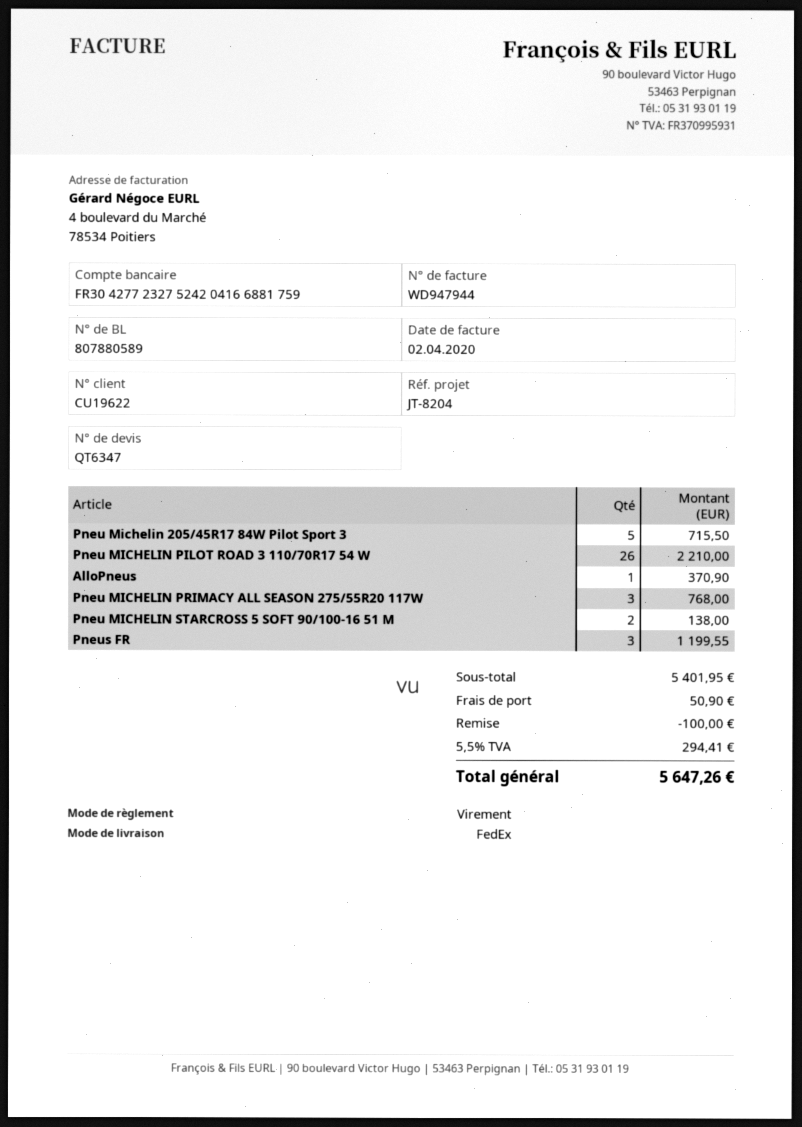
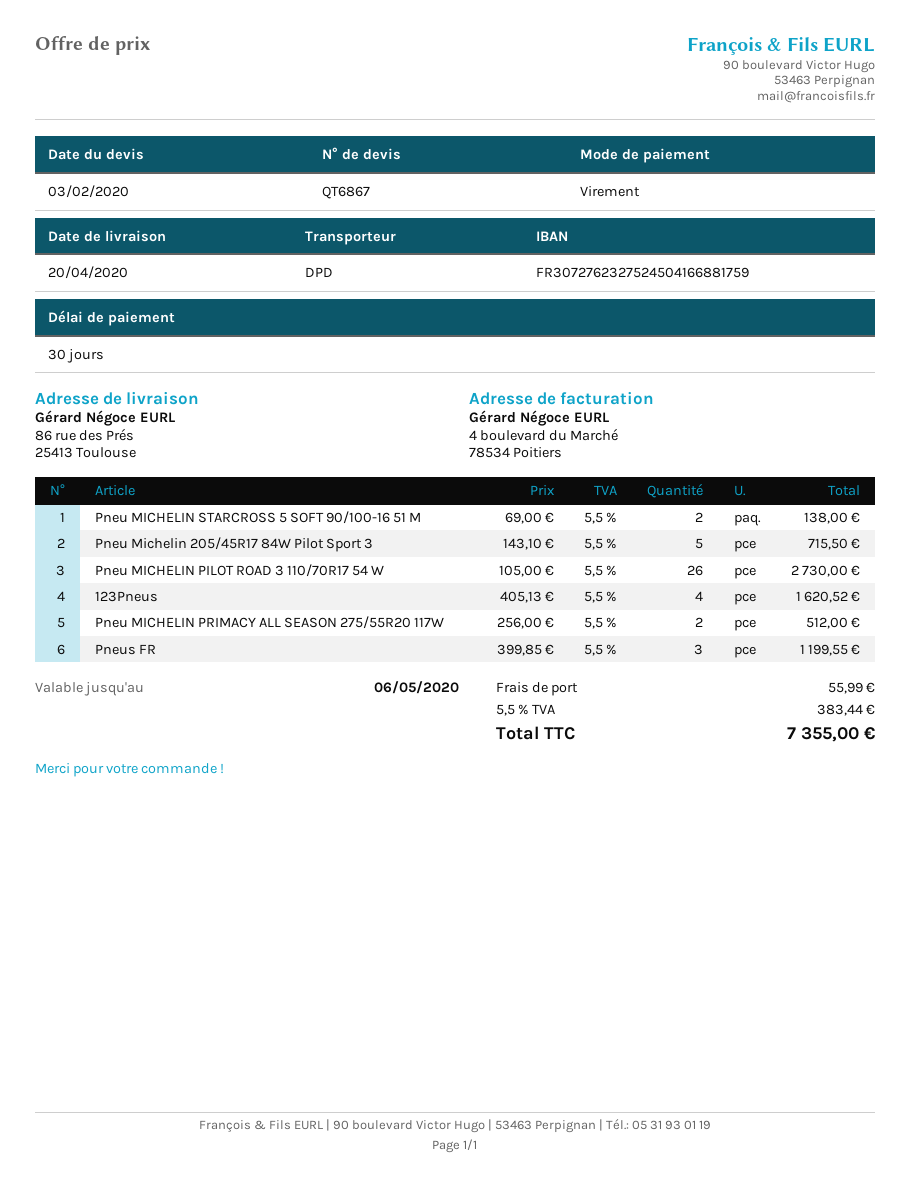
quote number: QT6347 -> QT6867
bank account: FR3042772327524204166881759 -> FR3072762327524504166881759
shipping method: FedEx -> DPD
Pneu MICHELIN PILOT ROAD 3 110/70R17 54 W: 26 for 2210.00 -> 26 for 2730.00
AlloPneus: 1 for 370.90 -> none
Pneu MICHELIN PRIMACY ALL SEASON 275/55R20 117W: 3 for 768.00 -> 2 for 512.00
123Pneus: none -> 4 for 1620.52
discount: 100.00 -> none
shipping: 50.90 -> 55.99
tax: 5.5% = 294.41 -> 5.5% = 383.44
total: 5647.26 -> 7355.00

